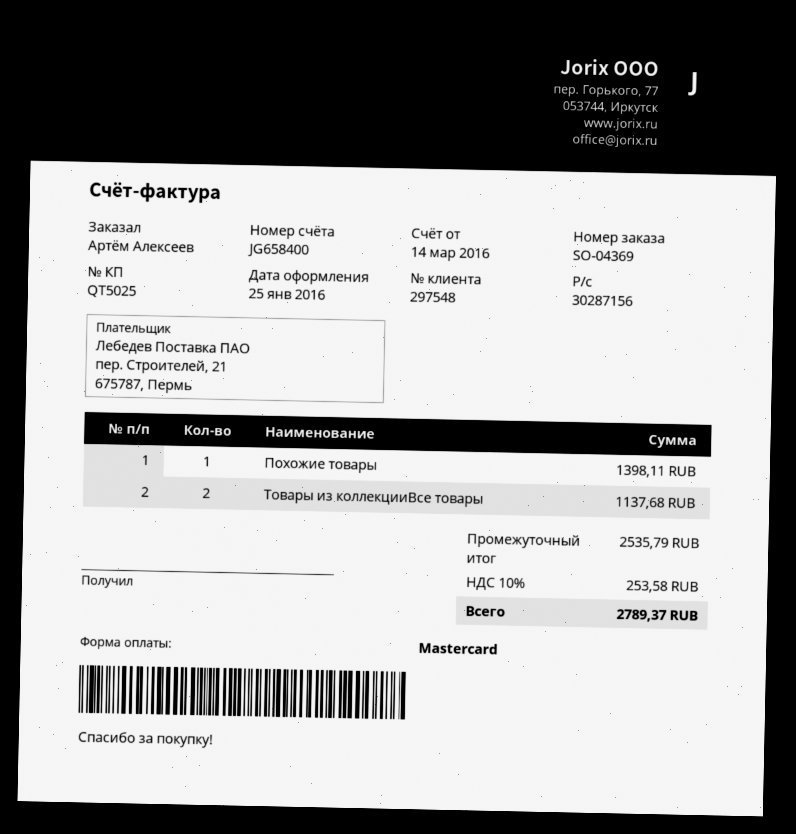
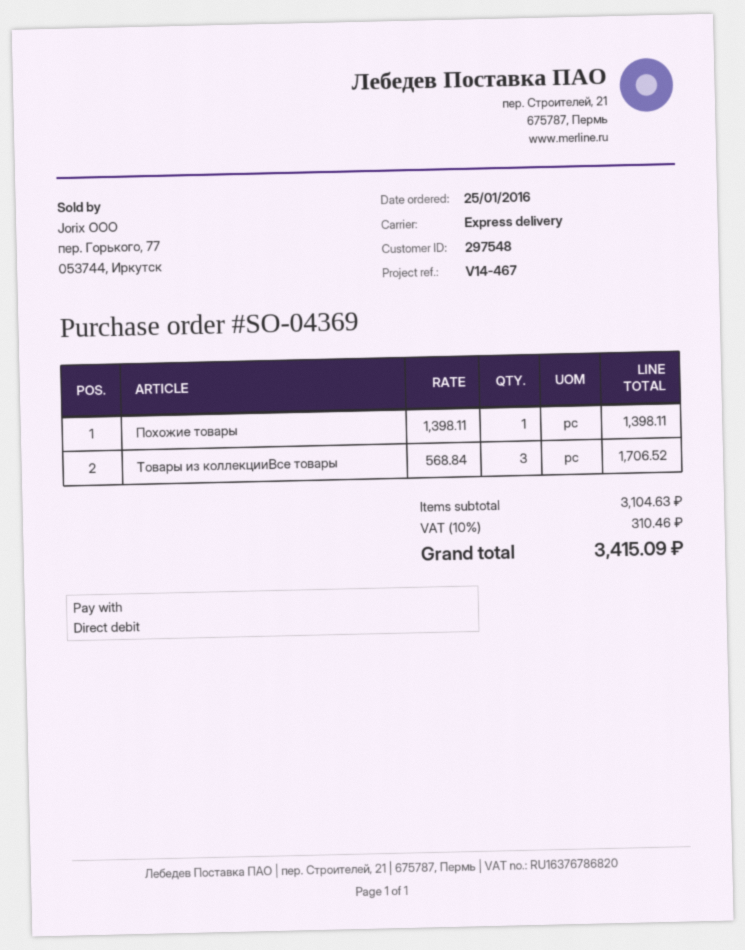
payment method: Mastercard -> direct debit
Товары из коллекцииВсе товары: 2 for 1137.68 -> 3 for 1706.52
subtotal: 2535.79 -> 3104.63
tax: 10% = 253.58 -> 10% = 310.46
total: 2789.37 -> 3415.09

